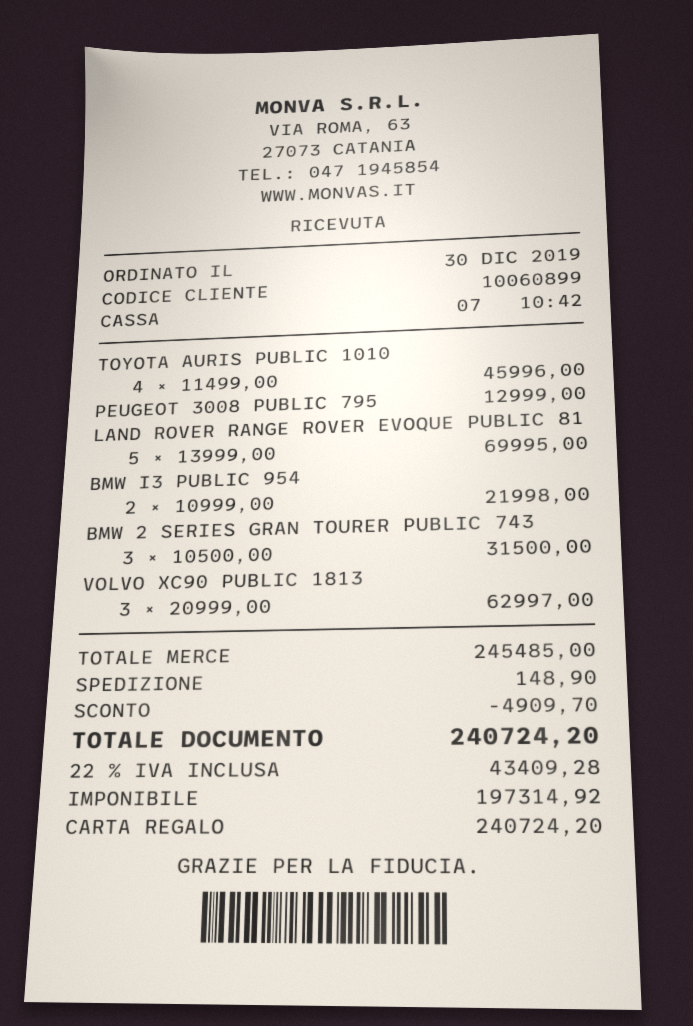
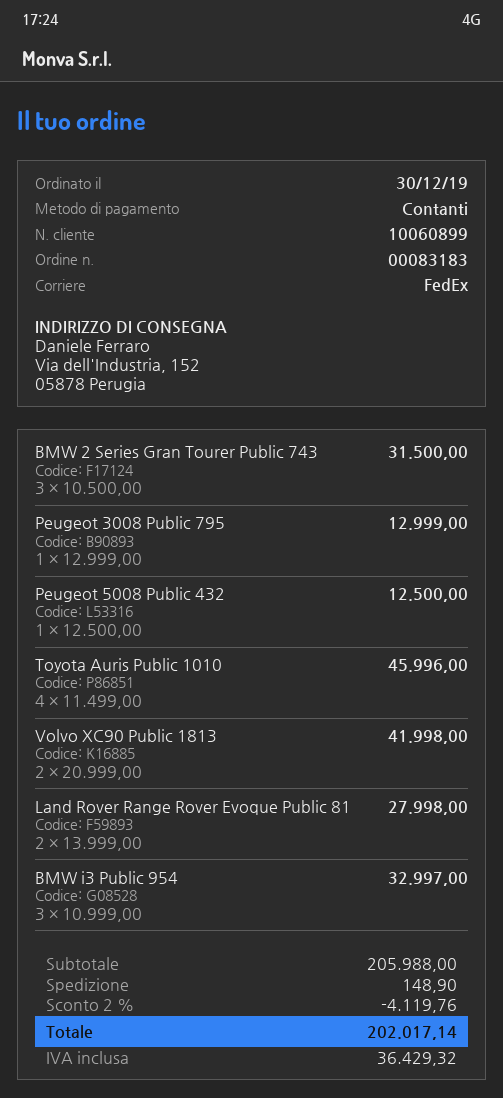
payment method: gift card -> cash
LAND ROVER RANGE ROVER EVOQUE PUBLIC 81: 5 x 13999.00 = 69995.00 -> 2 x 13999.00 = 27998.00
BMW I3 PUBLIC 954: 2 x 10999.00 = 21998.00 -> 3 x 10999.00 = 32997.00
VOLVO XC90 PUBLIC 1813: 3 x 20999.00 = 62997.00 -> 2 x 20999.00 = 41998.00
Peugeot 5008 Public 432: none -> 1 x 12500.00 = 12500.00
subtotal: 245485.00 -> 205988.00
discount: 4909.70 -> 4119.76
tax: 43409.28 -> 36429.32
total: 240724.20 -> 202017.14

